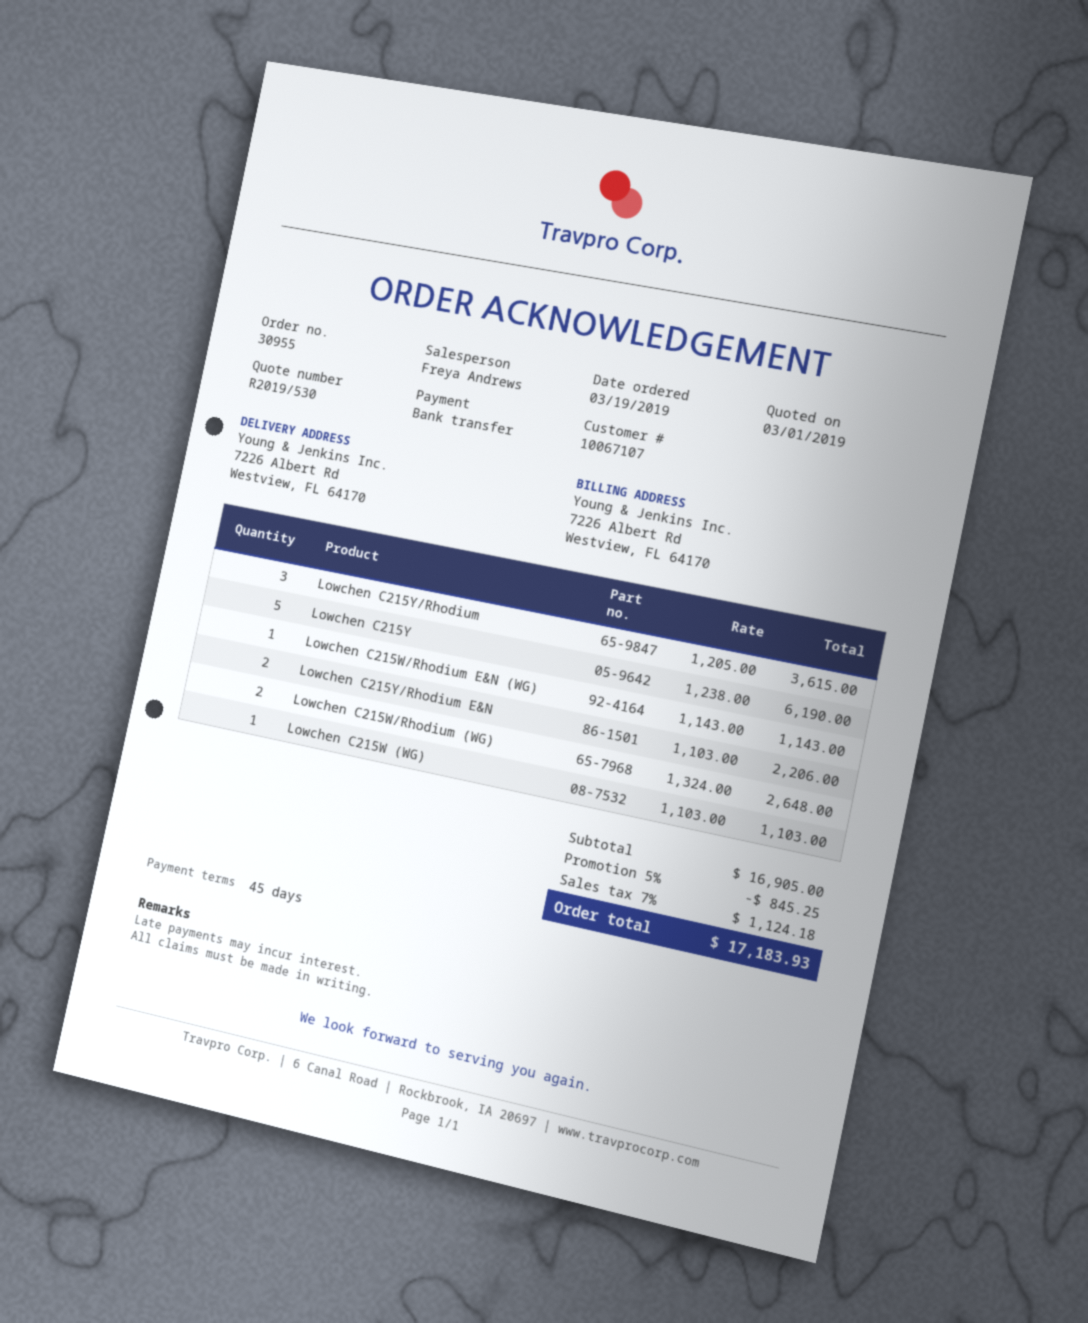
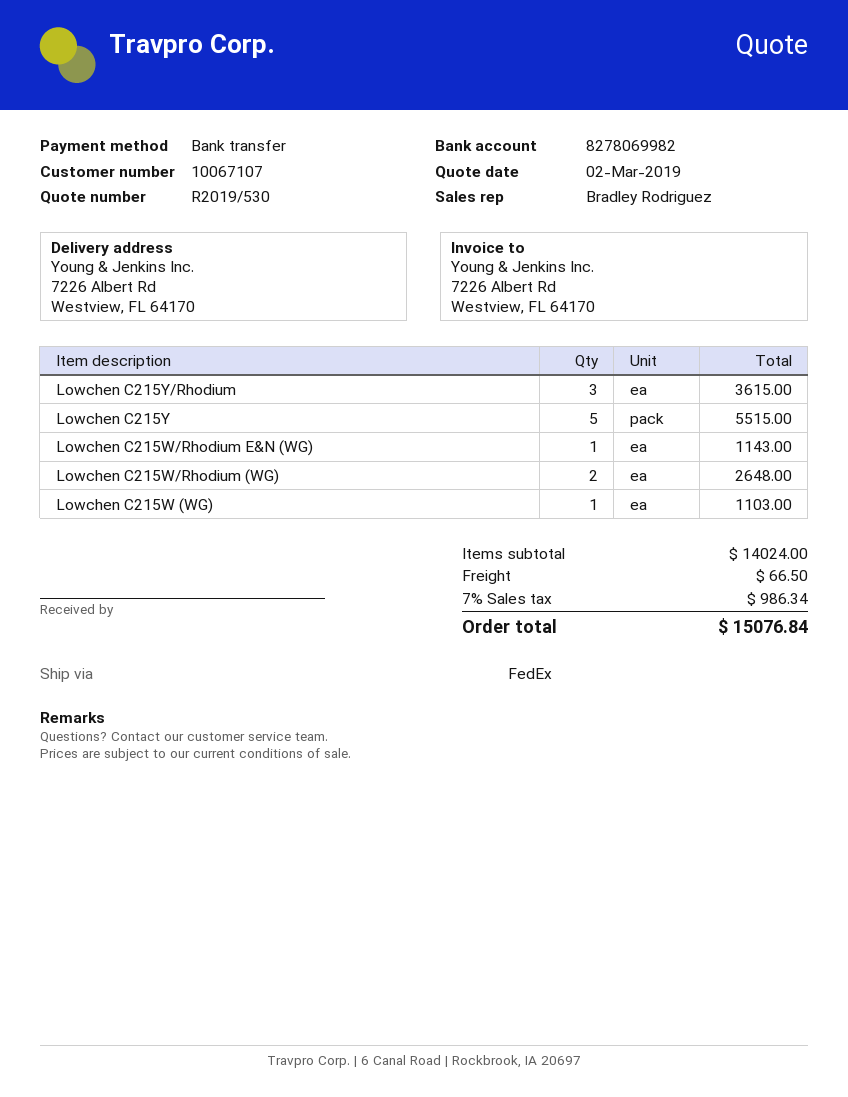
quote date: 2019-03-01 -> 2019-03-02
sales rep: Freya Andrews -> Bradley Rodriguez
Lowchen C215Y: 5 for 6190.00 -> 5 for 5515.00
Lowchen C215Y/Rhodium E&N: 2 for 2206.00 -> none
subtotal: 16905.00 -> 14024.00
discount: 5% = 845.25 -> none
shipping: none -> 66.50
tax: 7% = 1124.18 -> 7% = 986.34
total: 17183.93 -> 15076.84

